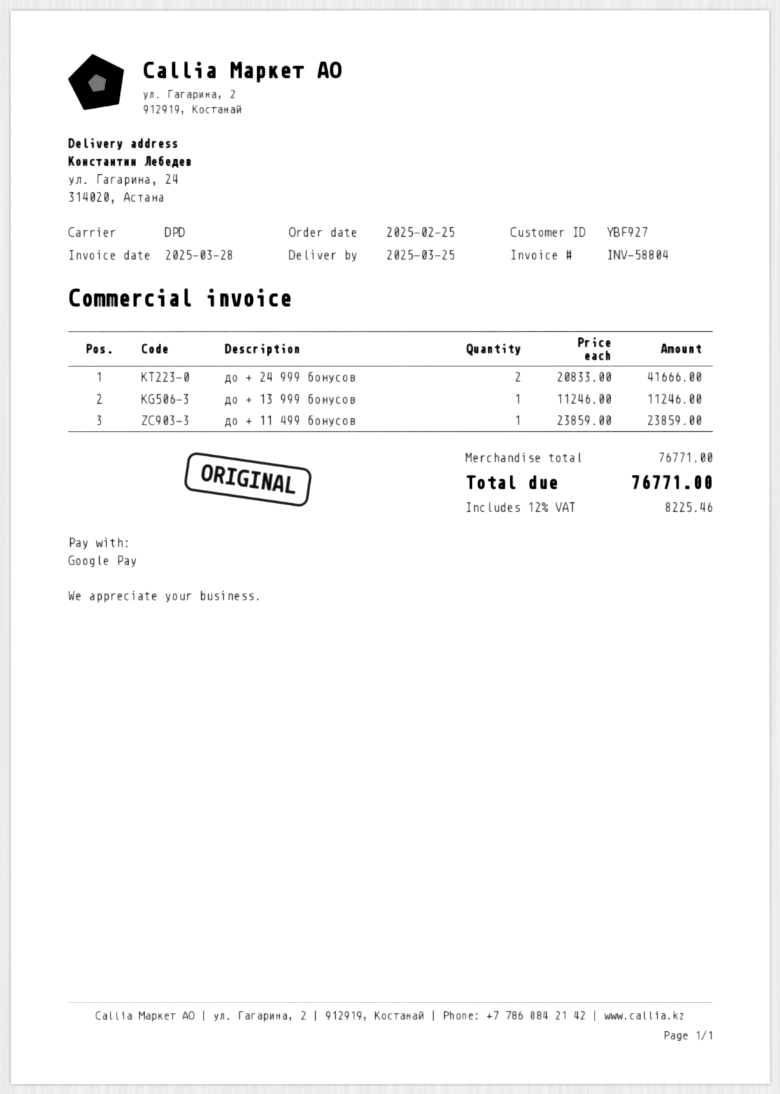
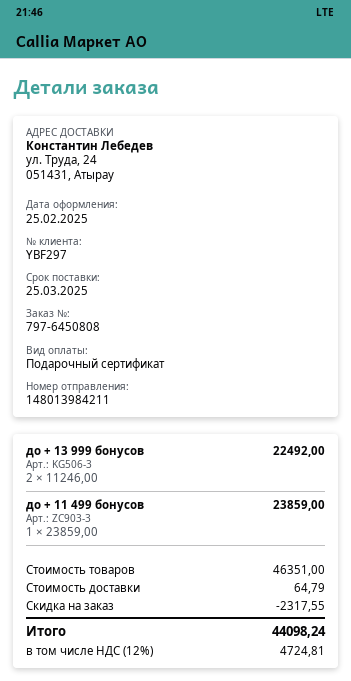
customer number: YBF927 -> YBF297
payment method: Google Pay -> gift card
ship to: ул. Гагарина, 24, 314020, Астана -> ул. Труда, 24, 051431, Атырау
до + 24 999 бонусов: 2 x 20833.00 = 41666.00 -> none
до + 13 999 бонусов: 1 x 11246.00 = 11246.00 -> 2 x 11246.00 = 22492.00
subtotal: 76771.00 -> 46351.00
discount: none -> 2317.55
shipping: none -> 64.79
tax: 12% = 8225.46 -> 12% = 4724.81
total: 76771.00 -> 44098.24

